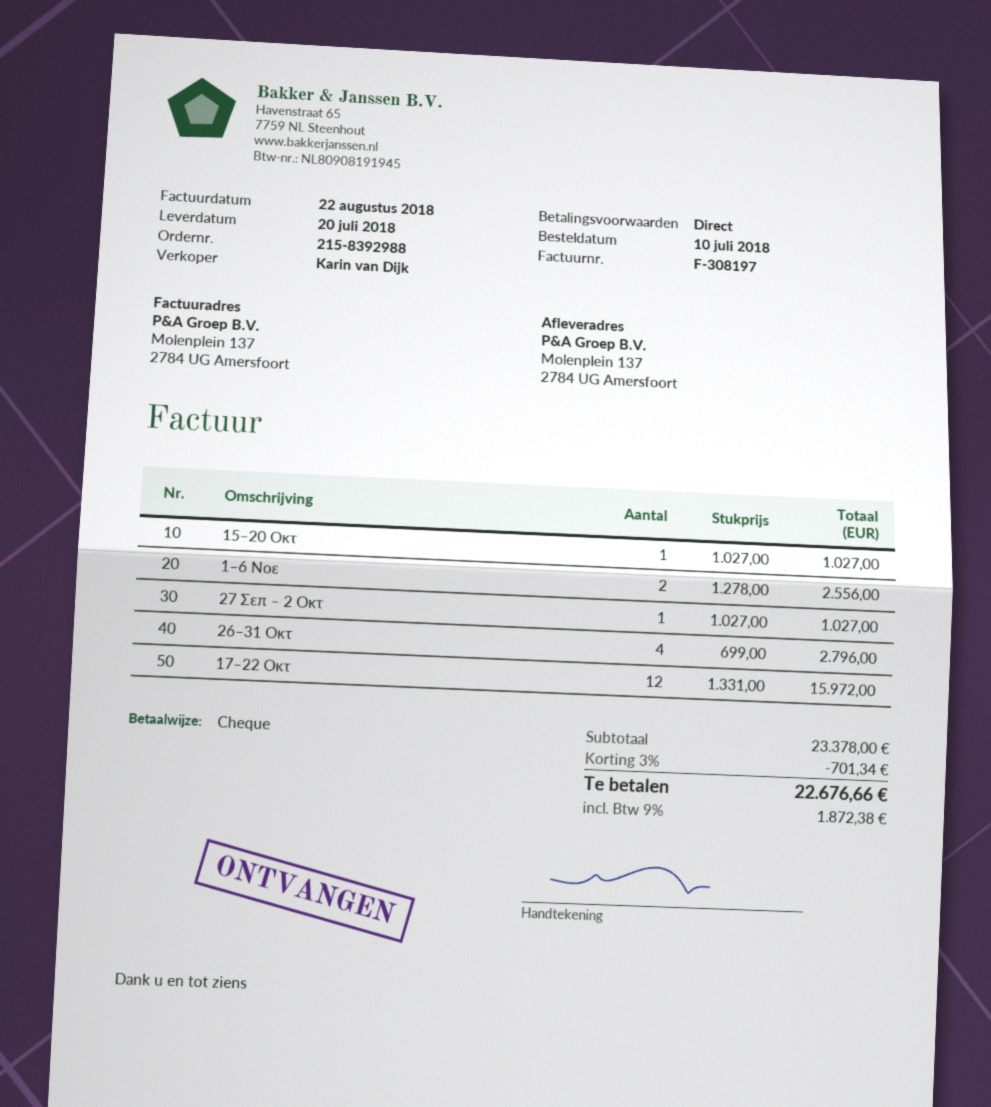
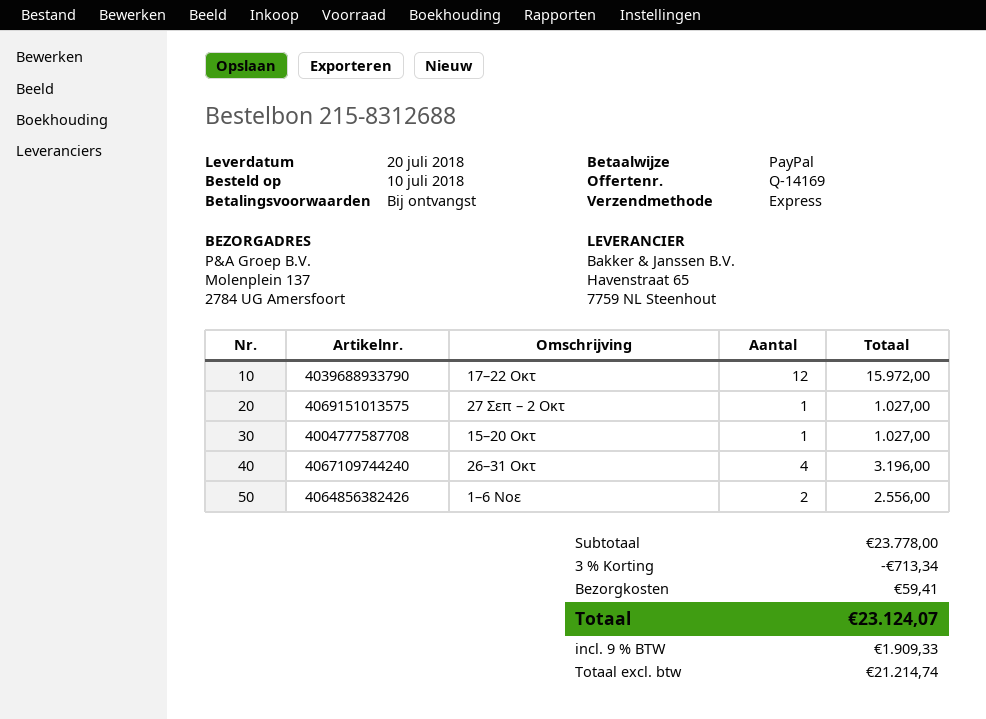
order number: 215-8392988 -> 215-8312688
payment method: cheque -> PayPal
26–31 Οκτ: 4 for 2796.00 -> 4 for 3196.00
subtotal: 23378.00 -> 23778.00
discount: 3% = 701.34 -> 3% = 713.34
shipping: none -> 59.41
tax: 9% = 1872.38 -> 9% = 1909.33
total: 22676.66 -> 23124.07

